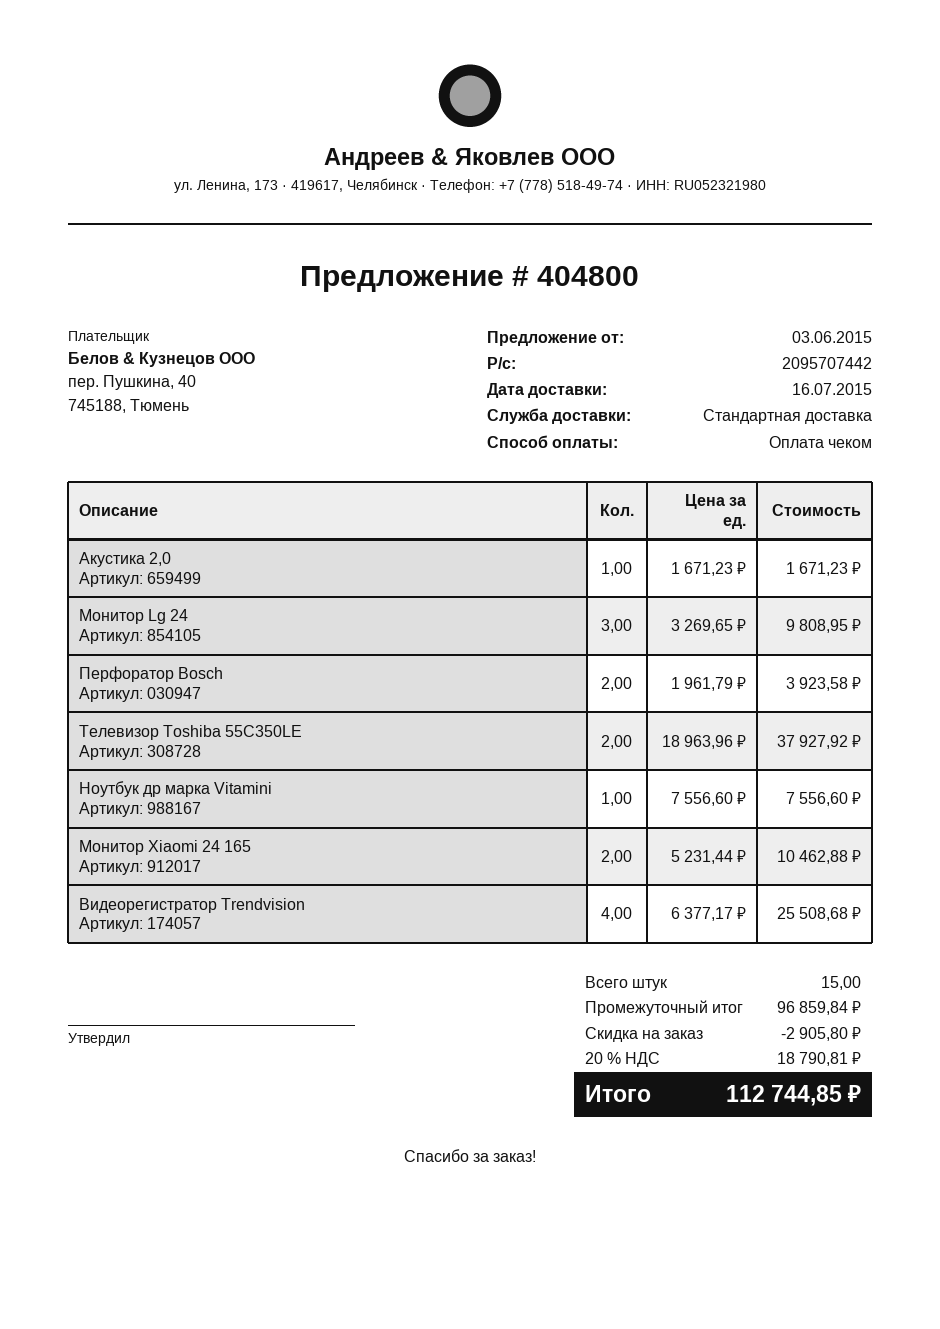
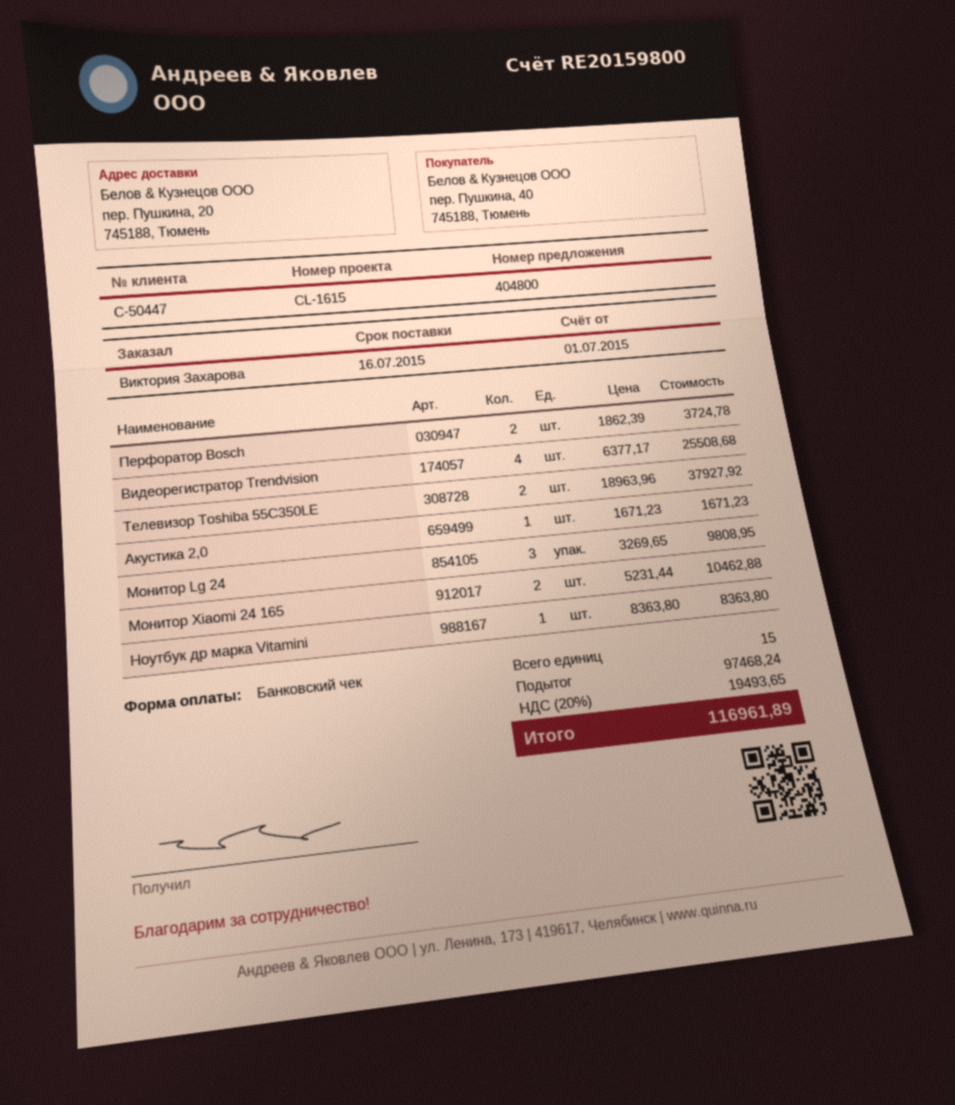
Перфоратор Bosch: 2 x 1961.79 = 3923.58 -> 2 x 1862.39 = 3724.78
Ноутбук др марка Vitamini: 1 x 7556.60 = 7556.60 -> 1 x 8363.80 = 8363.80
subtotal: 96859.84 -> 97468.24
discount: 2905.80 -> none
tax: 20% = 18790.81 -> 20% = 19493.65
total: 112744.85 -> 116961.89

